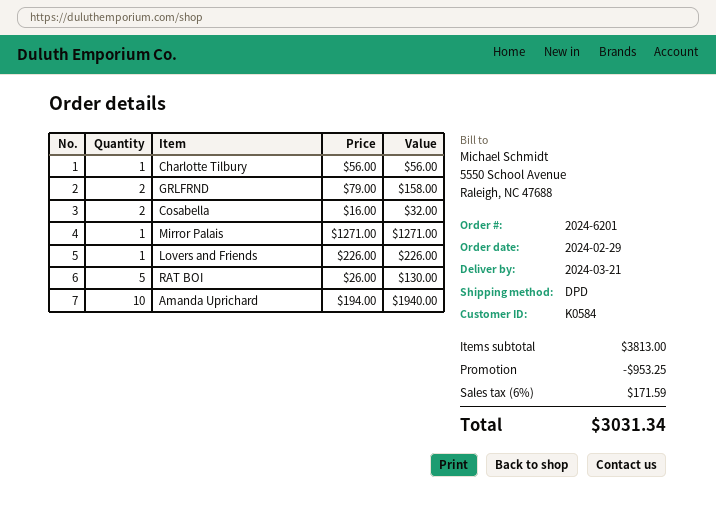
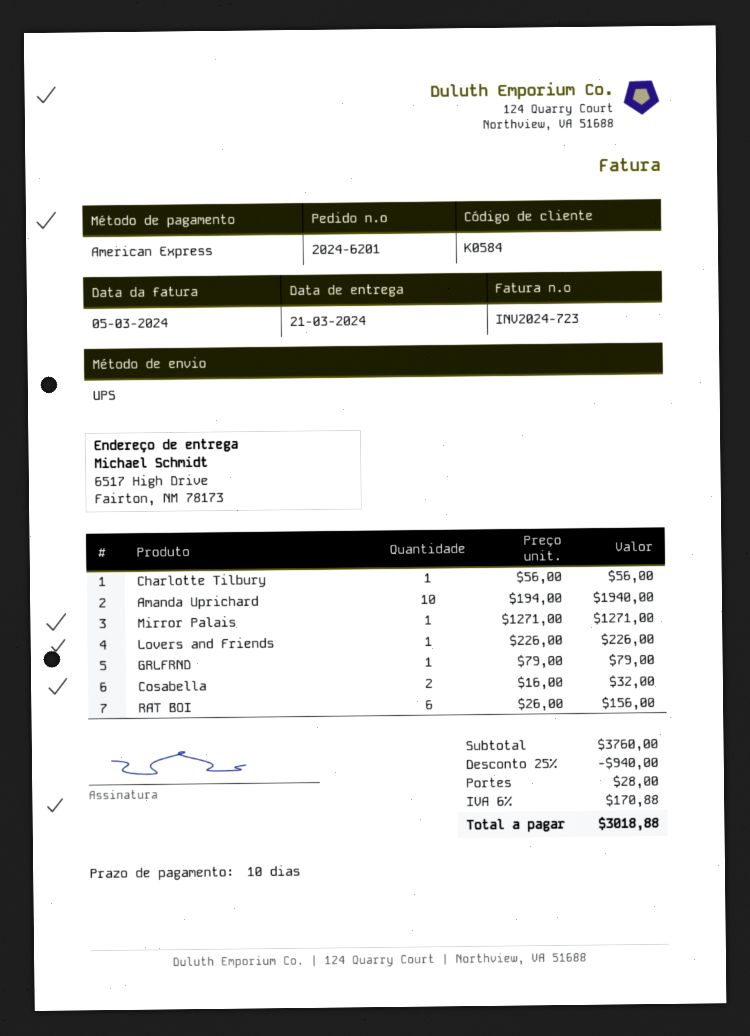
shipping method: DPD -> UPS
GRLFRND: 2 x 79.00 = 158.00 -> 1 x 79.00 = 79.00
RAT BOI: 5 x 26.00 = 130.00 -> 6 x 26.00 = 156.00
subtotal: 3813.00 -> 3760.00
discount: 953.25 -> 940.00
shipping: none -> 28.00
tax: 6% = 171.59 -> 6% = 170.88
total: 3031.34 -> 3018.88

